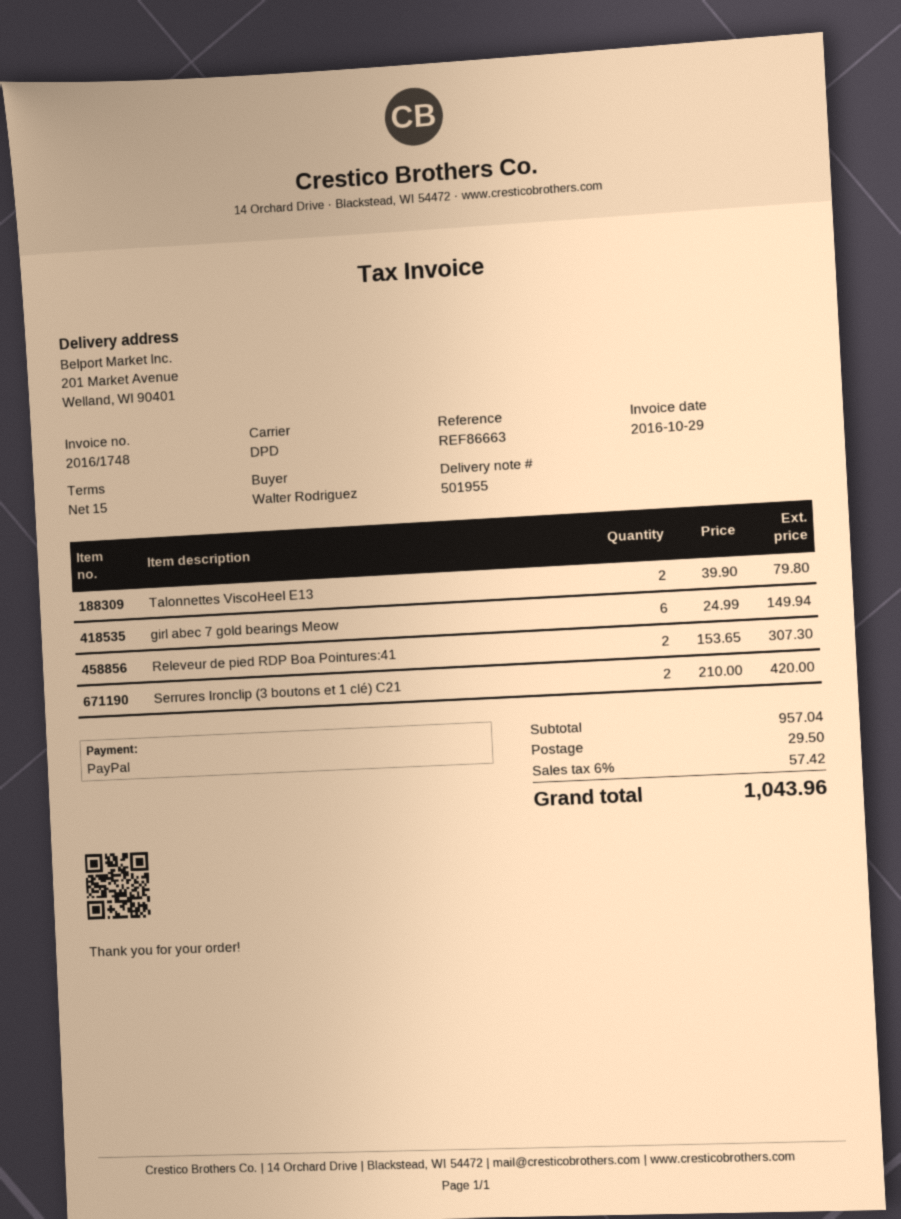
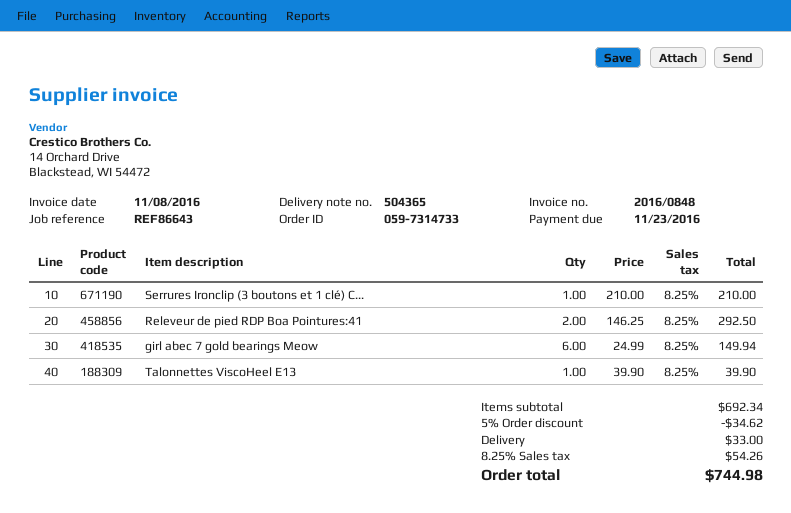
delivery note number: 501955 -> 504365
invoice number: 2016/1748 -> 2016/0848
invoice date: 2016-10-29 -> 2016-11-08
reference: REF86663 -> REF86643
Talonnettes ViscoHeel E13: 2 x 39.90 = 79.80 -> 1 x 39.90 = 39.90
Releveur de pied RDP Boa Pointures:41: 2 x 153.65 = 307.30 -> 2 x 146.25 = 292.50
Serrures Ironclip (3 boutons et 1 clé) C21: 2 x 210.00 = 420.00 -> 1 x 210.00 = 210.00
subtotal: 957.04 -> 692.34
discount: none -> 5% = 34.62
shipping: 29.50 -> 33.00
tax: 6% = 57.42 -> 8.25% = 54.26
total: 1043.96 -> 744.98

